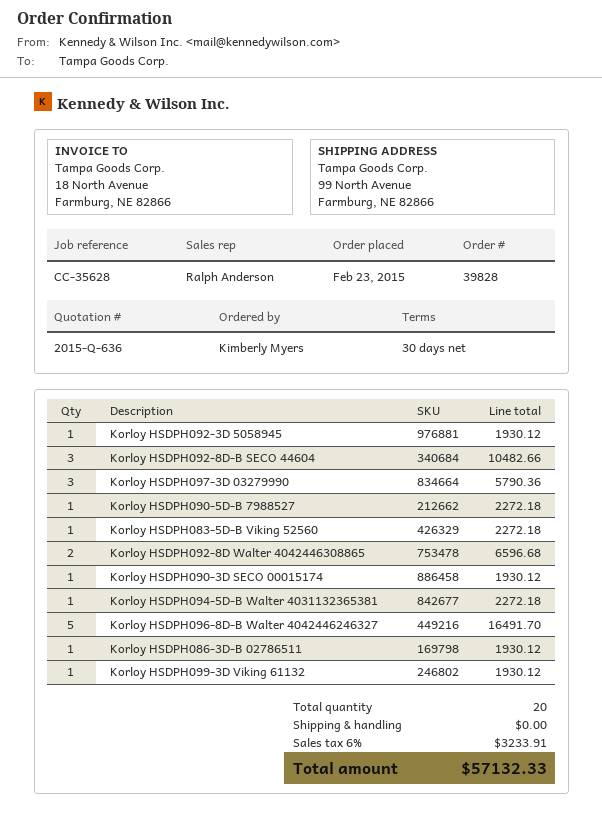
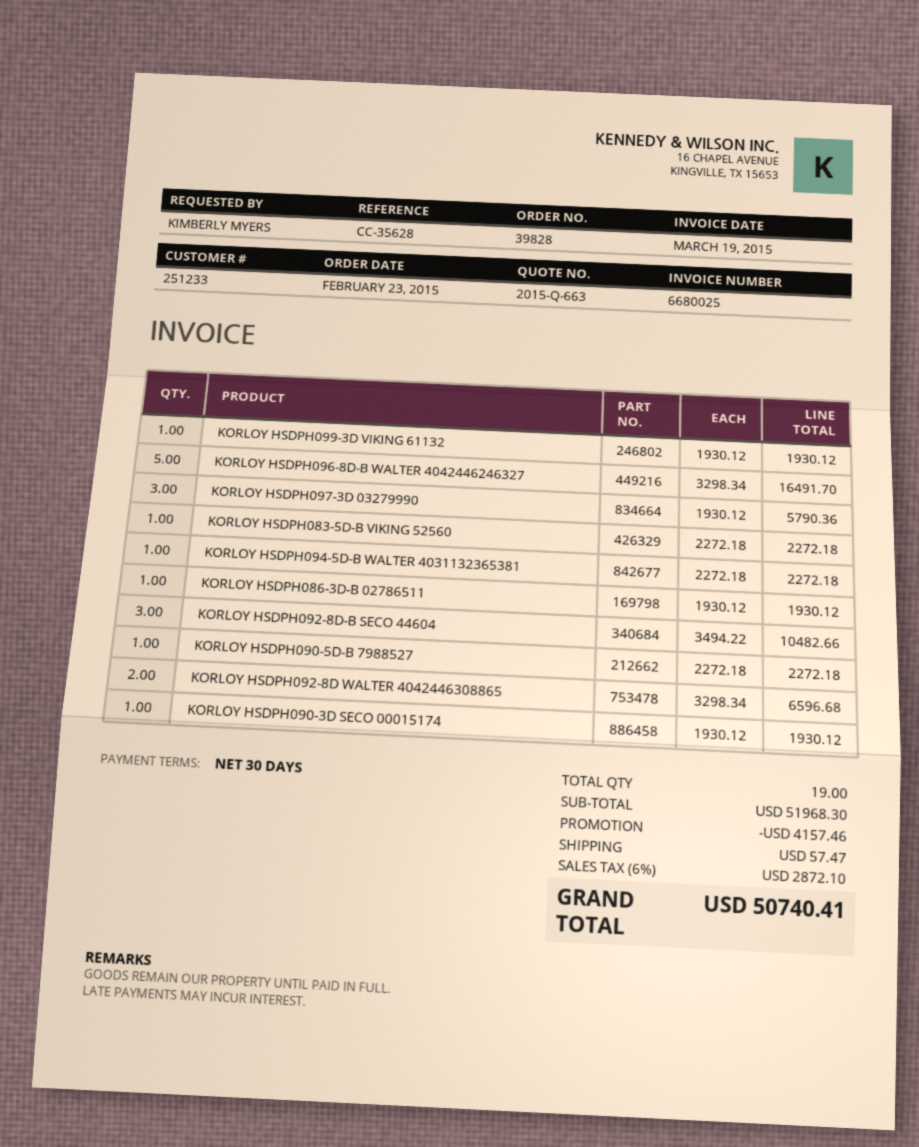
quote number: 2015-Q-636 -> 2015-Q-663
Korloy HSDPH092-3D 5058945: 1 for 1930.12 -> none
total quantity: 20 -> 19
discount: none -> 4157.46
shipping: 0.00 -> 57.47
tax: 6% = 3233.91 -> 6% = 2872.10
total: 57132.33 -> 50740.41

